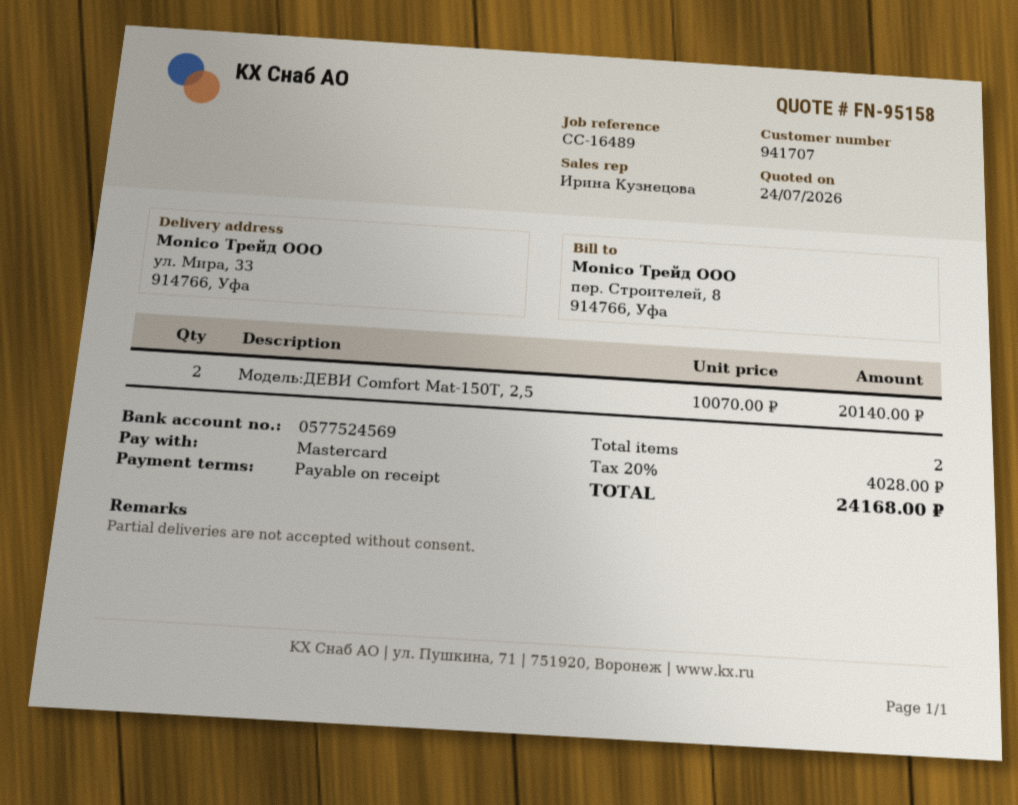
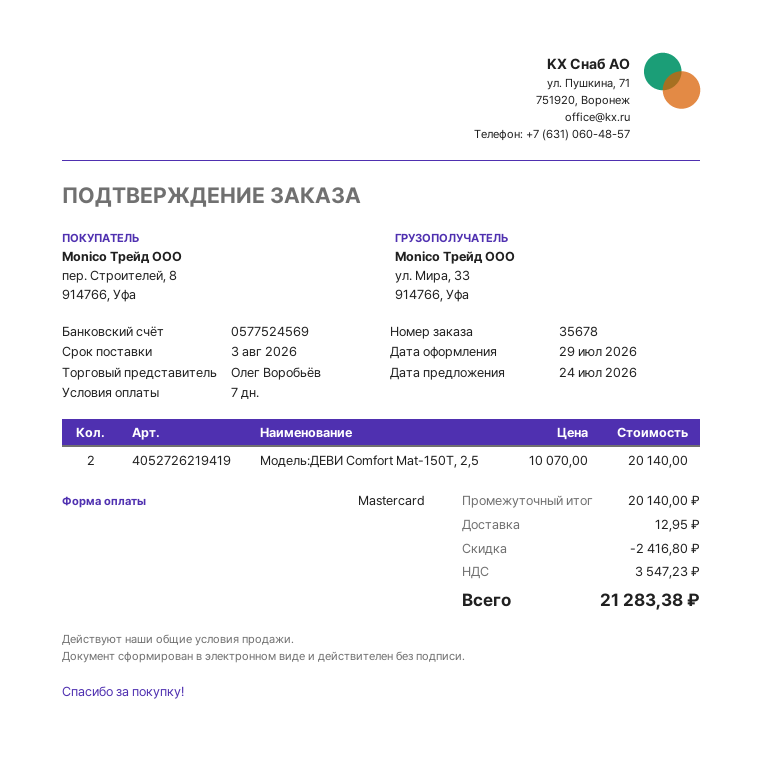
payment terms: on receipt -> 7 days
sales rep: Ирина Кузнецова -> Олег Воробьёв
discount: none -> 2416.80
shipping: none -> 12.95
tax: 4028.00 -> 3547.23
total: 24168.00 -> 21283.38

